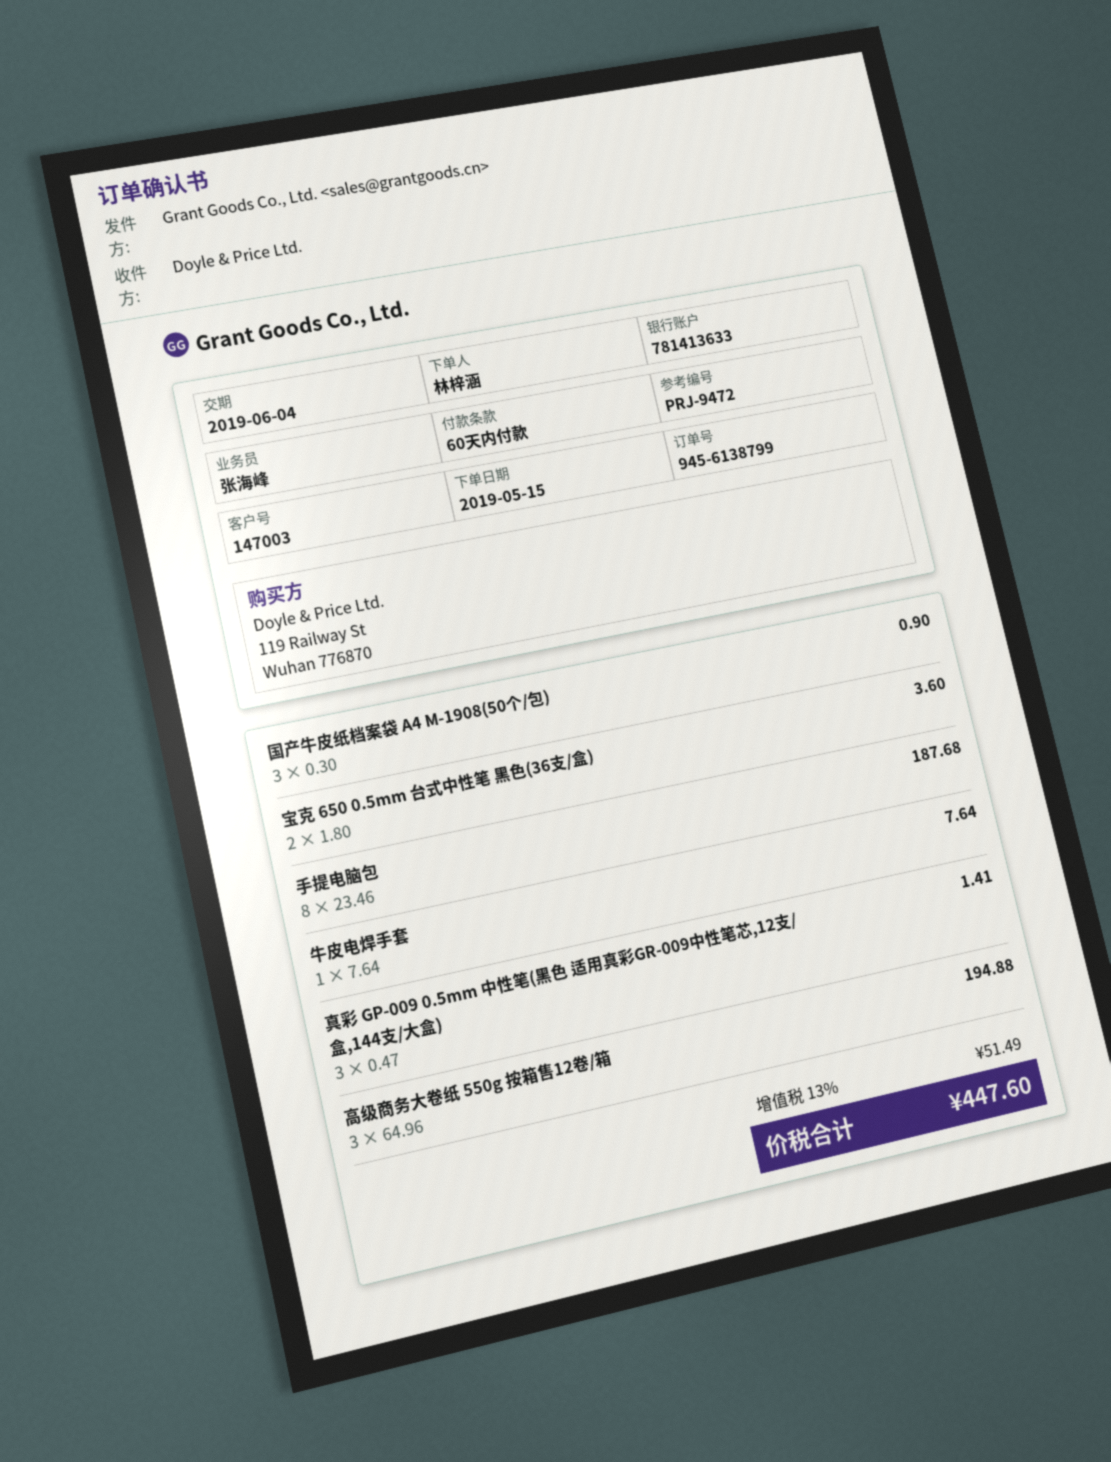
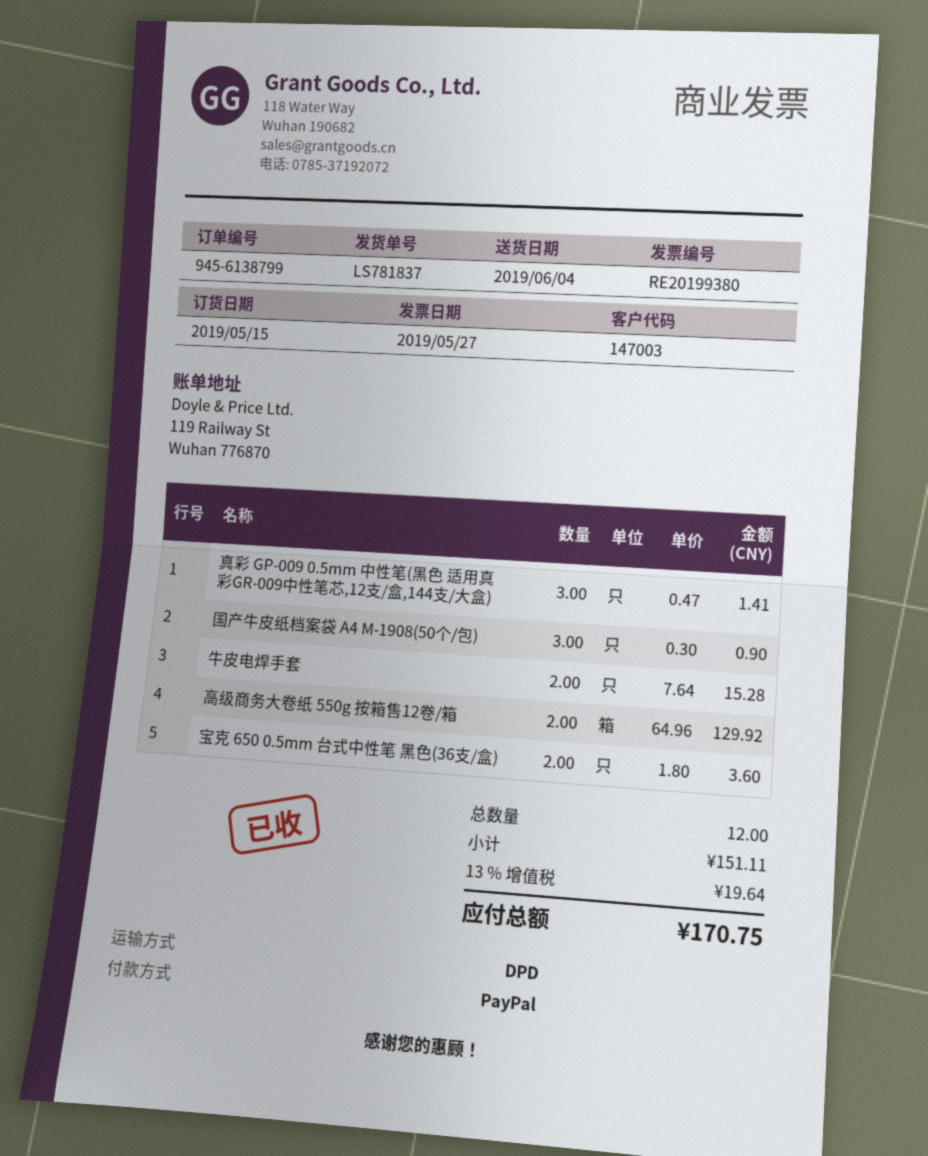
手提电脑包: 8 x 23.46 = 187.68 -> none
牛皮电焊手套: 1 x 7.64 = 7.64 -> 2 x 7.64 = 15.28
高级商务大卷纸 550g 按箱售12卷/箱: 3 x 64.96 = 194.88 -> 2 x 64.96 = 129.92
tax: 13% = 51.49 -> 13% = 19.64
total: 447.60 -> 170.75

